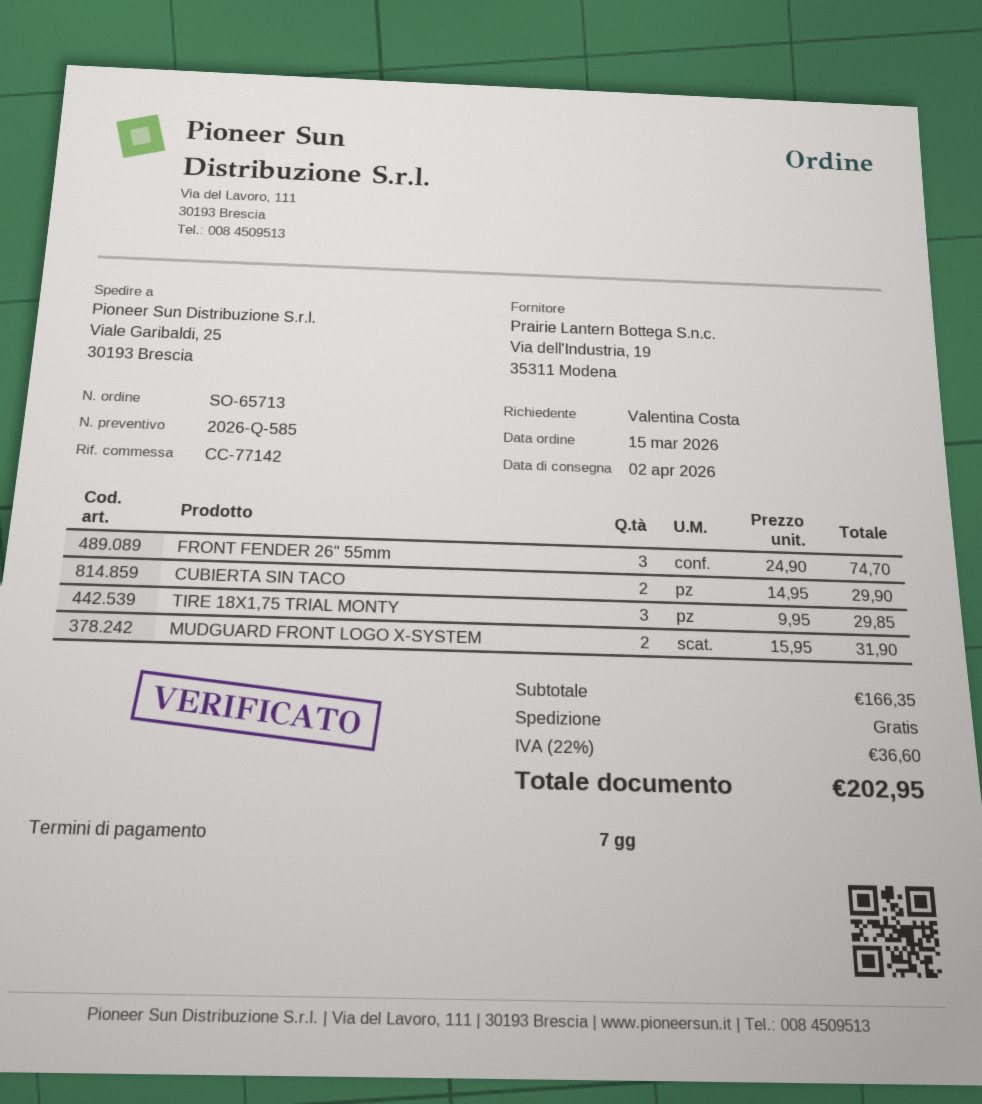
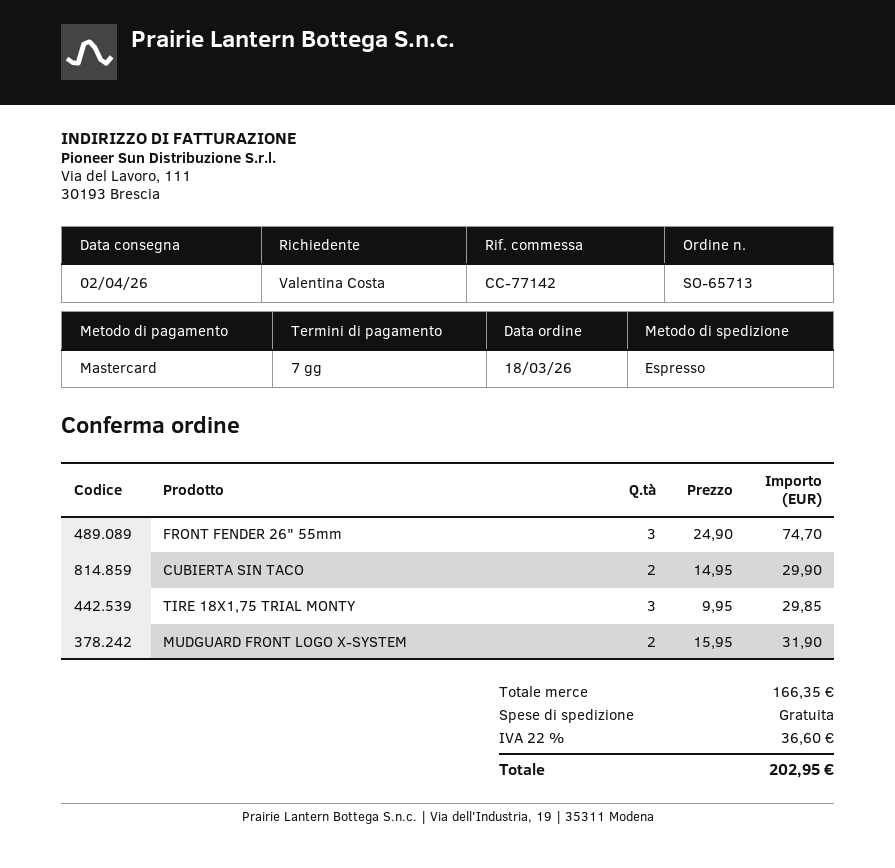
order date: 2026-03-15 -> 2026-03-18

